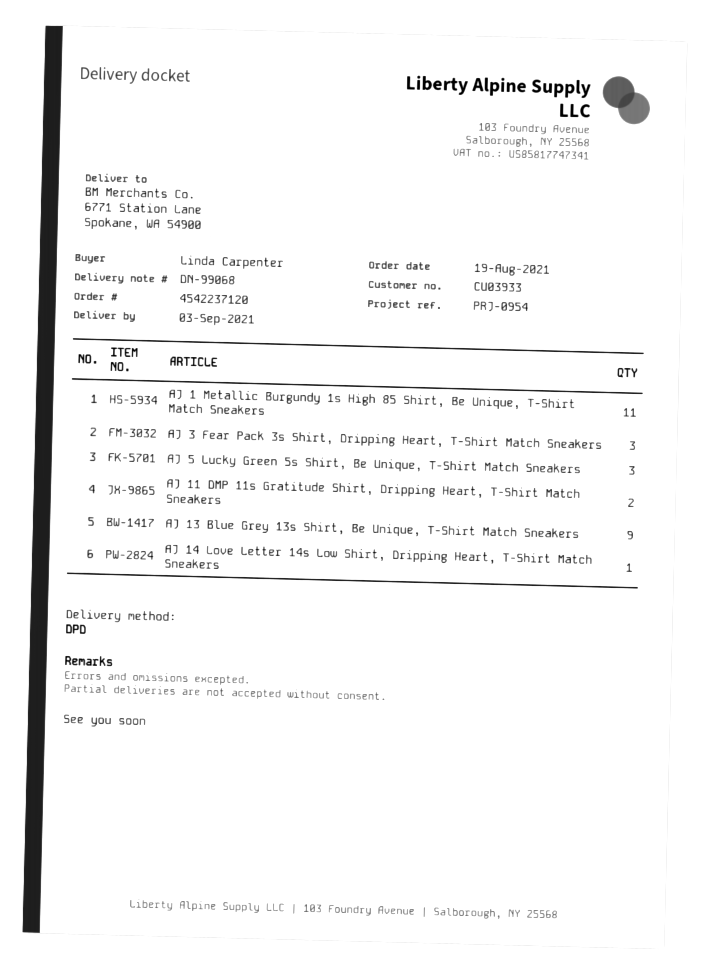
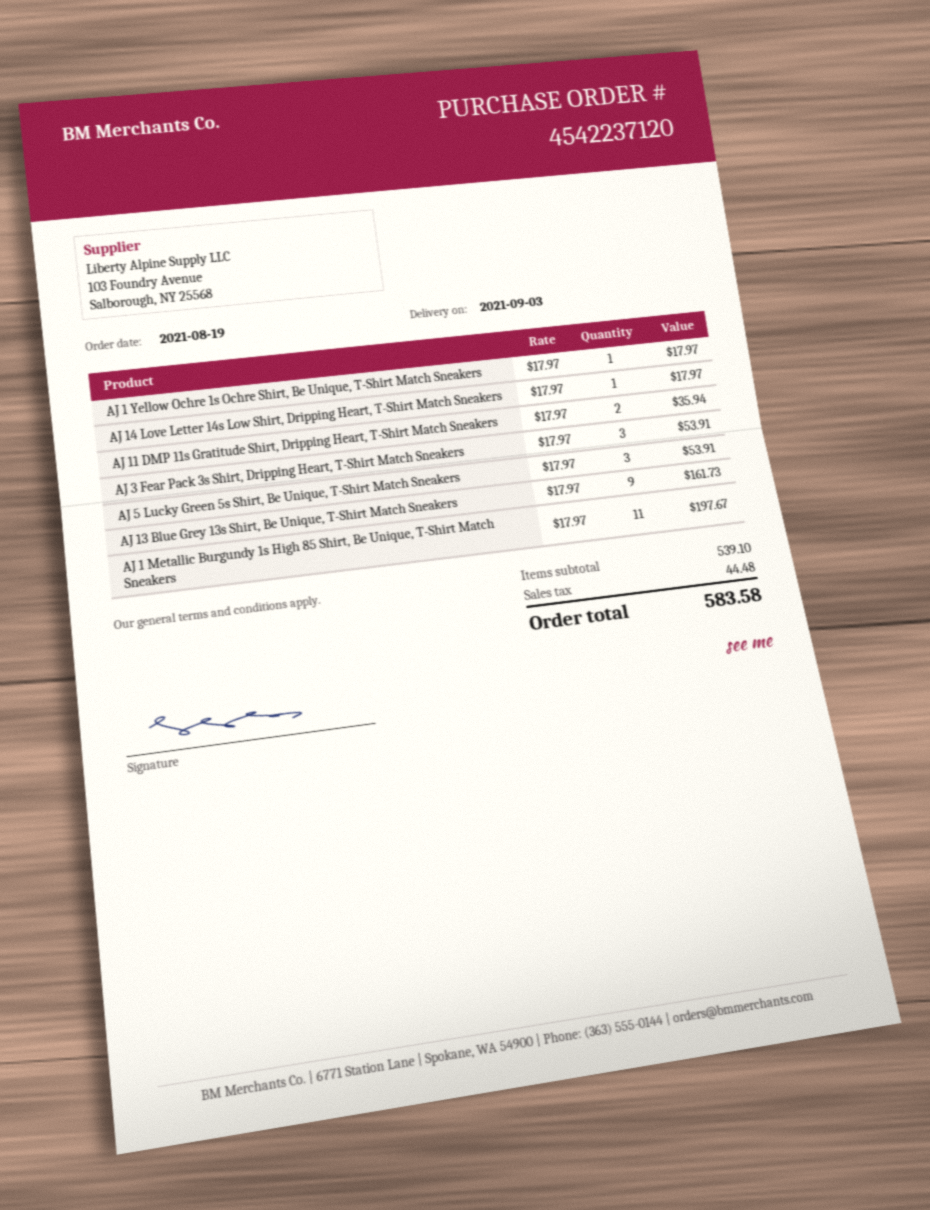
AJ 1 Yellow Ochre 1s Ochre Shirt, Be Unique, T-Shirt Match Sneakers: none -> 1

